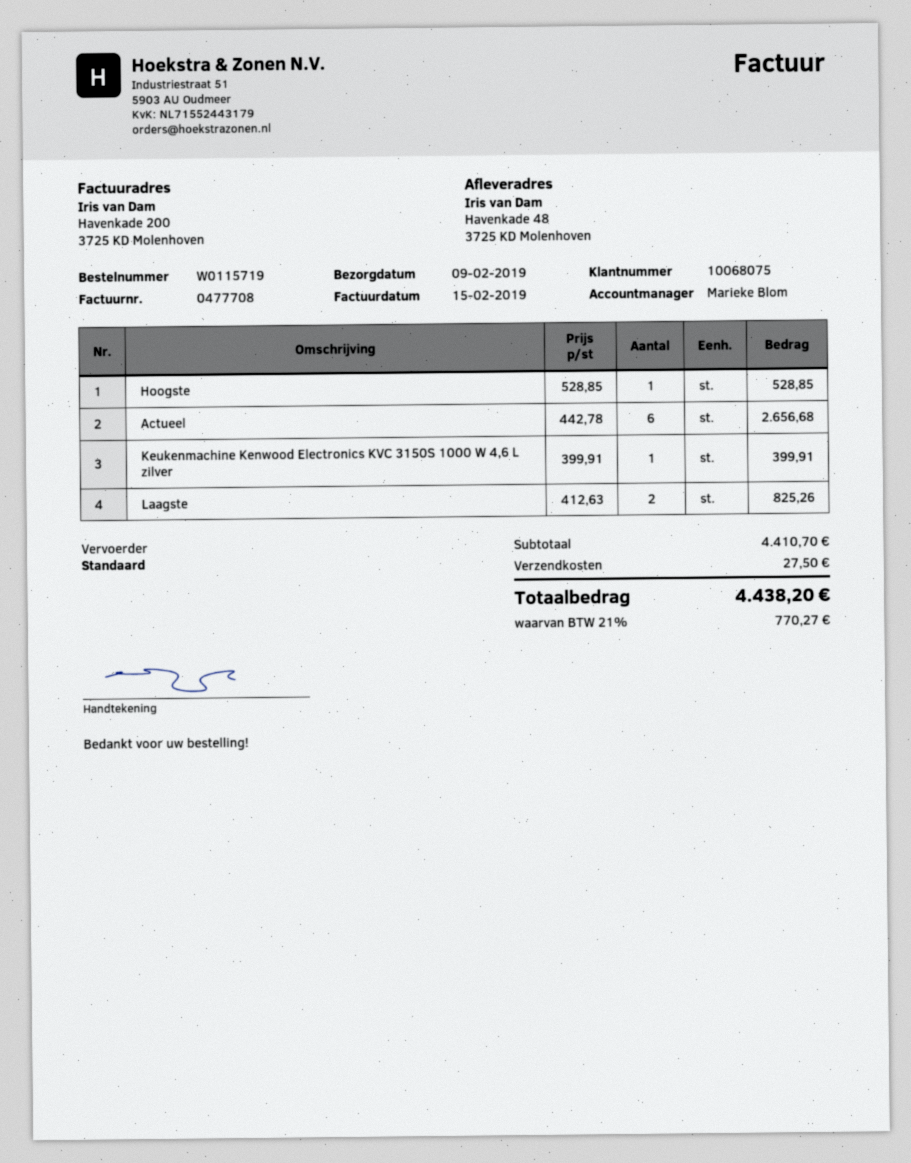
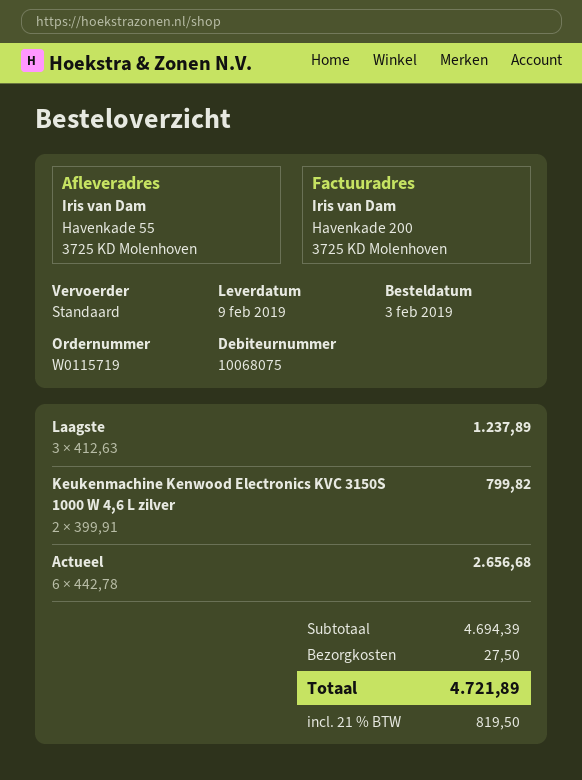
ship to: Havenkade 48, 3725 KD Molenhoven -> Havenkade 55, 3725 KD Molenhoven
Hoogste: 1 x 528.85 = 528.85 -> none
Keukenmachine Kenwood Electronics KVC 3150S 1000 W 4,6 L zilver: 1 x 399.91 = 399.91 -> 2 x 399.91 = 799.82
Laagste: 2 x 412.63 = 825.26 -> 3 x 412.63 = 1237.89
subtotal: 4410.70 -> 4694.39
tax: 21% = 770.27 -> 21% = 819.50
total: 4438.20 -> 4721.89

